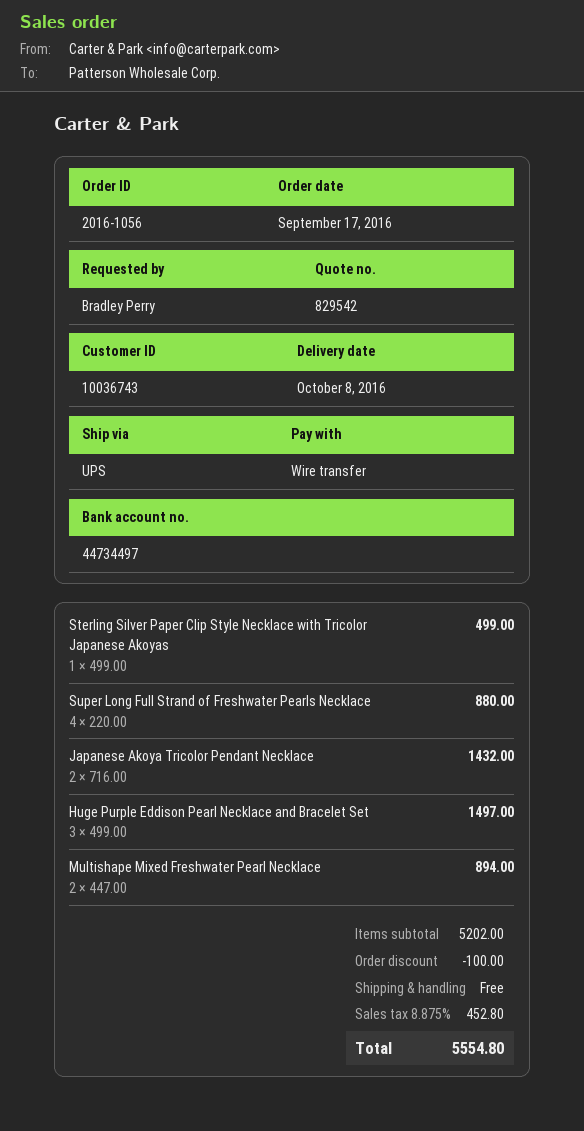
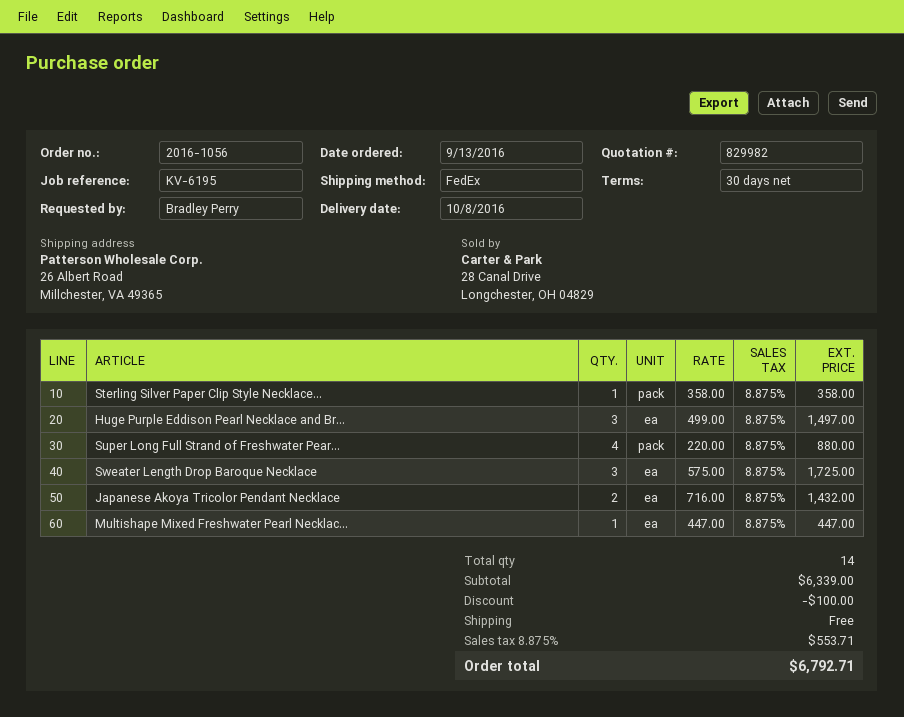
quote number: 829542 -> 829982
order date: 2016-09-17 -> 2016-09-13
shipping method: UPS -> FedEx
Sterling Silver Paper Clip Style Necklace with Tricolor Japanese Akoyas: 1 x 499.00 = 499.00 -> 1 x 358.00 = 358.00
Multishape Mixed Freshwater Pearl Necklace: 2 x 447.00 = 894.00 -> 1 x 447.00 = 447.00
Sweater Length Drop Baroque Necklace: none -> 3 x 575.00 = 1725.00
subtotal: 5202.00 -> 6339.00
tax: 8.875% = 452.80 -> 8.875% = 553.71
total: 5554.80 -> 6792.71

